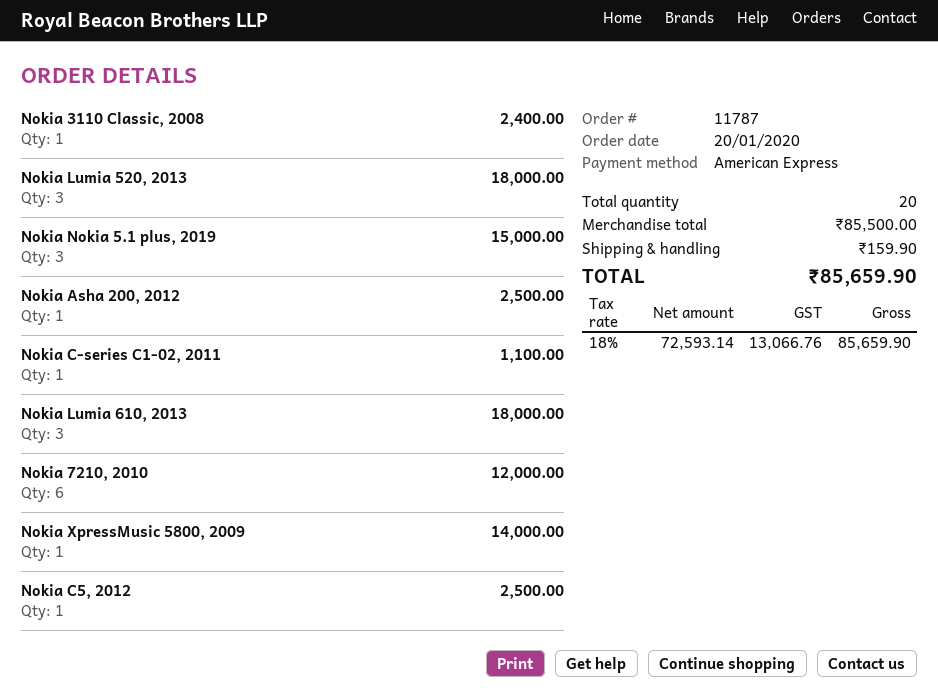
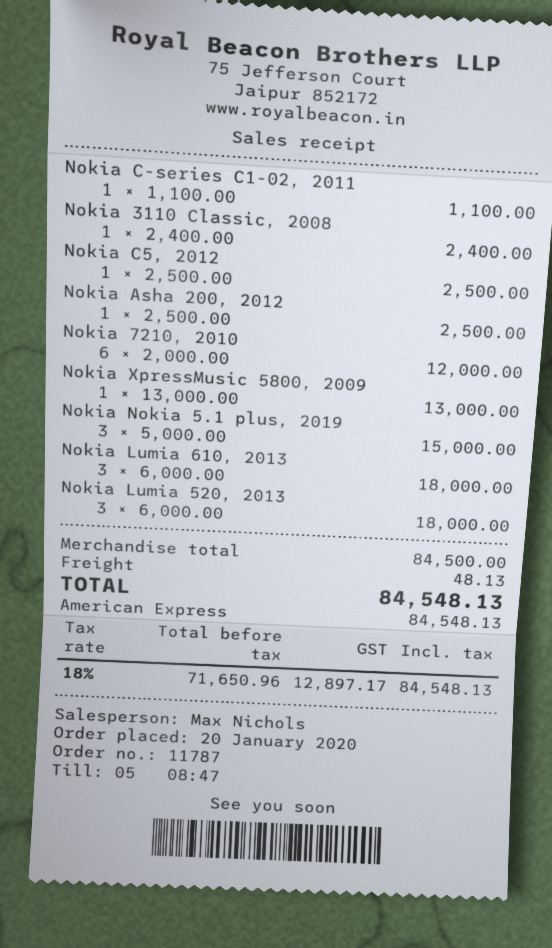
Nokia XpressMusic 5800, 2009: 1 for 14000.00 -> 1 for 13000.00
subtotal: 85500.00 -> 84500.00
shipping: 159.90 -> 48.13
net: 72593.14 -> 71650.96
tax: 18% = 13066.76 -> 18% = 12897.17
total: 85659.90 -> 84548.13

